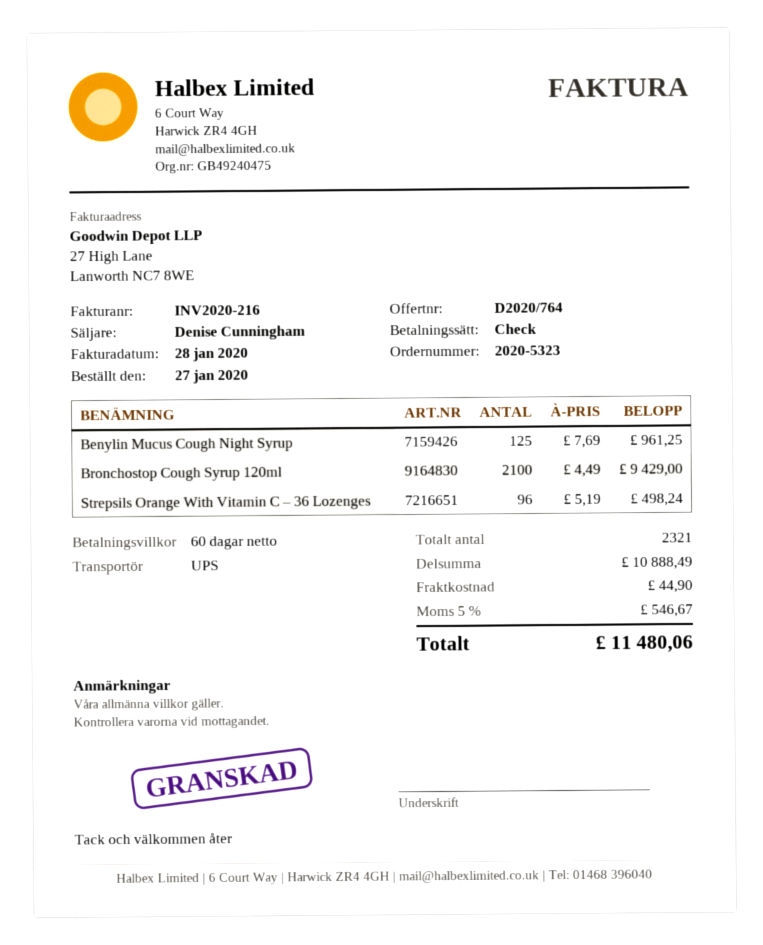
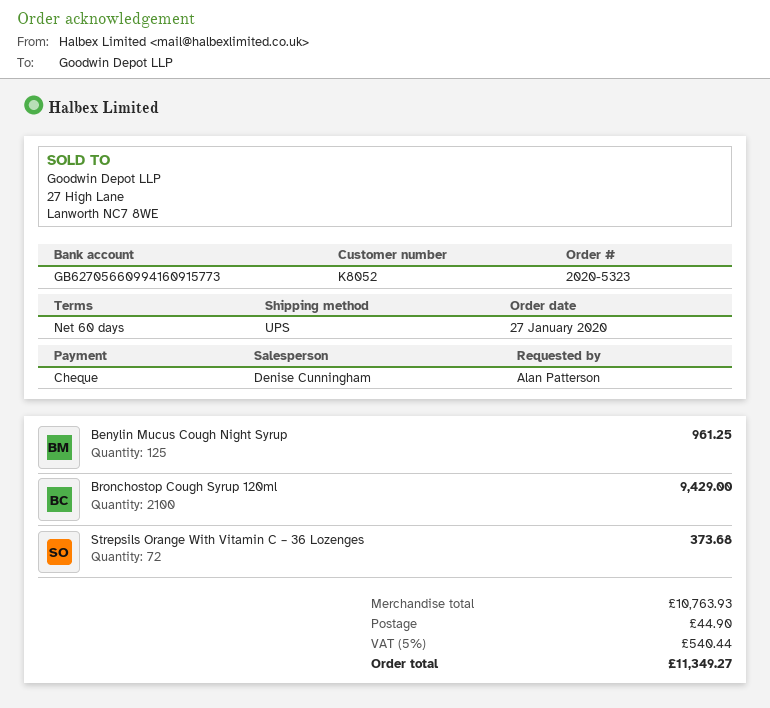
Strepsils Orange With Vitamin C – 36 Lozenges: 96 for 498.24 -> 72 for 373.68
subtotal: 10888.49 -> 10763.93
tax: 5% = 546.67 -> 5% = 540.44
total: 11480.06 -> 11349.27

